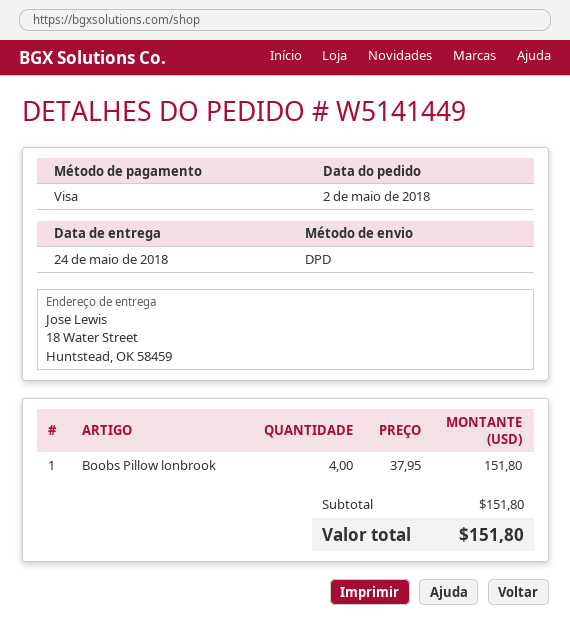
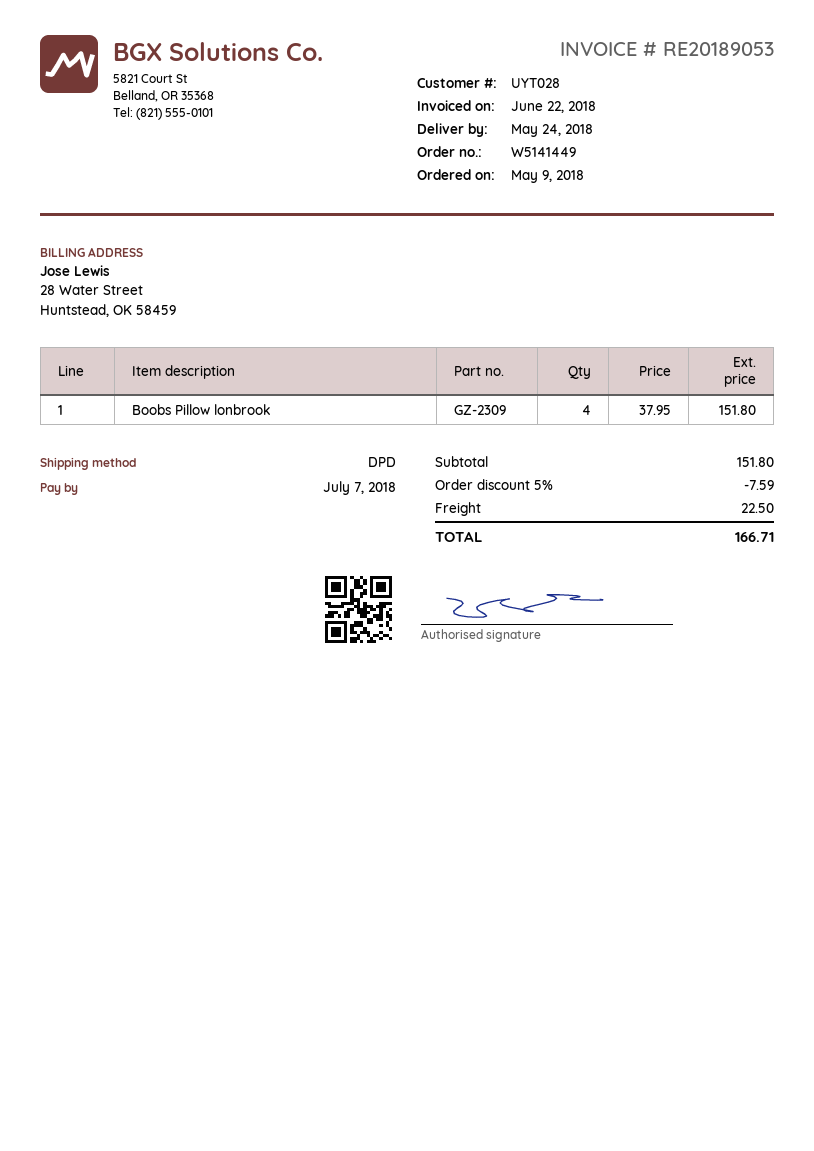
order date: 2018-05-02 -> 2018-05-09
discount: none -> 5% = 7.59
shipping: none -> 22.50
total: 151.80 -> 166.71

